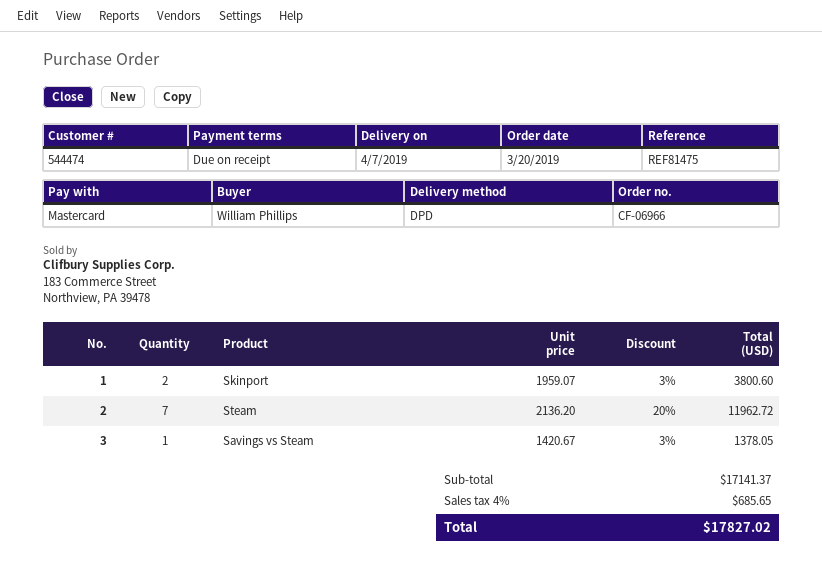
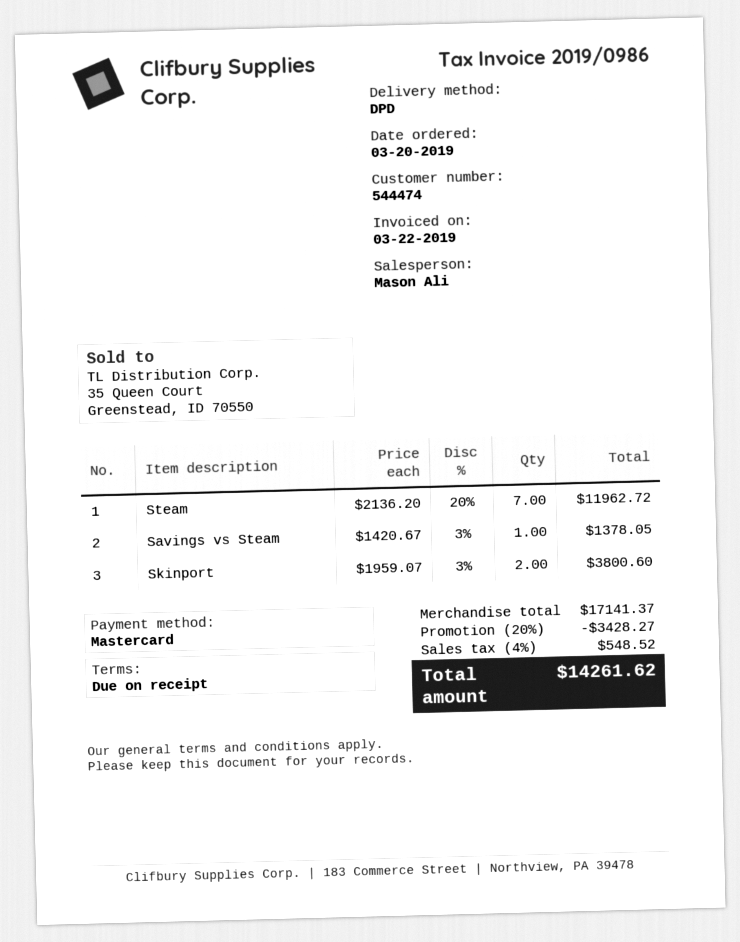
discount: none -> 20% = 3428.27
tax: 4% = 685.65 -> 4% = 548.52
total: 17827.02 -> 14261.62

